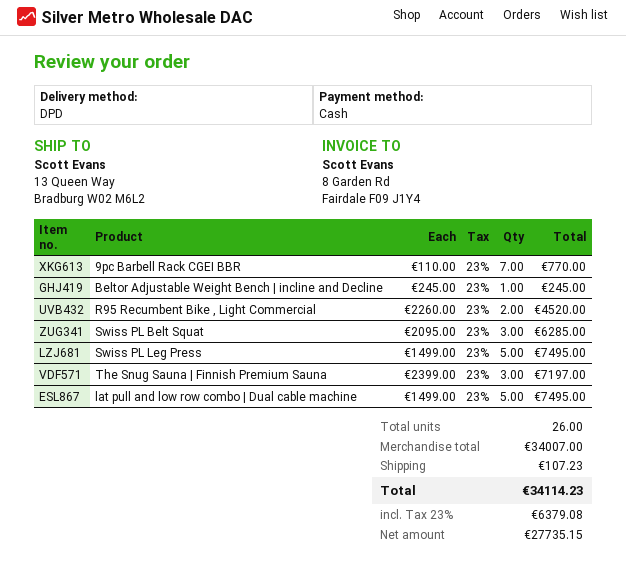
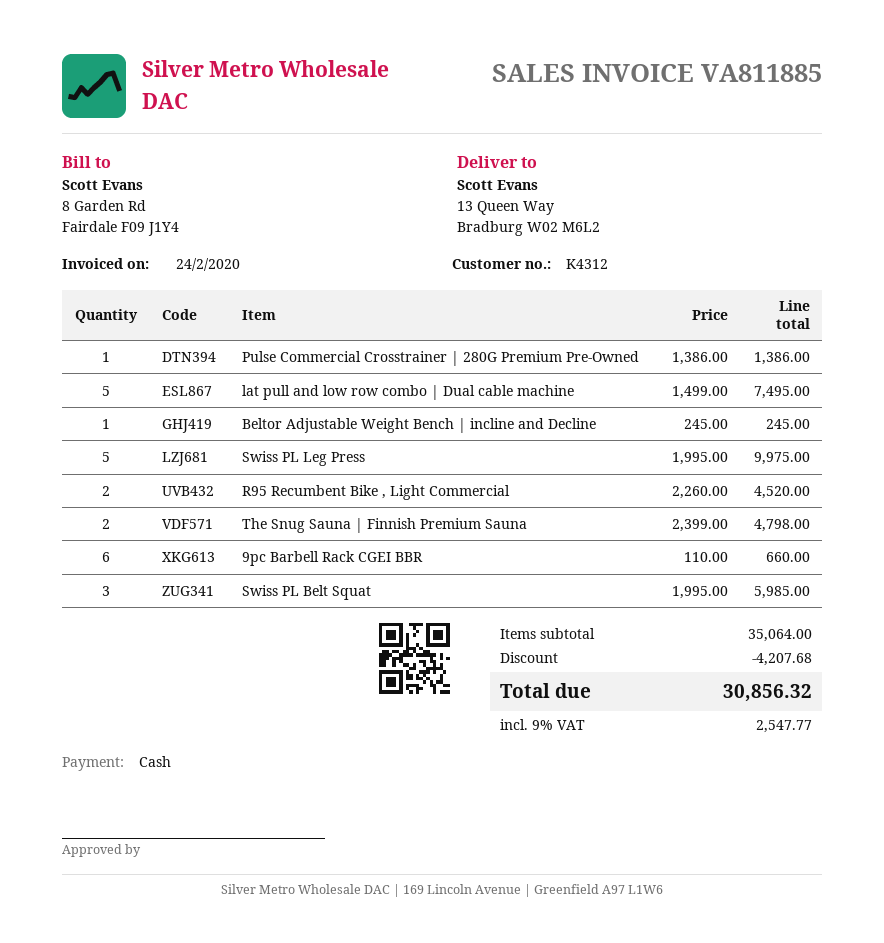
9pc Barbell Rack CGEI BBR: 7 x 110.00 = 770.00 -> 6 x 110.00 = 660.00
Swiss PL Belt Squat: 3 x 2095.00 = 6285.00 -> 3 x 1995.00 = 5985.00
Swiss PL Leg Press: 5 x 1499.00 = 7495.00 -> 5 x 1995.00 = 9975.00
The Snug Sauna | Finnish Premium Sauna: 3 x 2399.00 = 7197.00 -> 2 x 2399.00 = 4798.00
Pulse Commercial Crosstrainer | 280G Premium Pre-Owned: none -> 1 x 1386.00 = 1386.00
subtotal: 34007.00 -> 35064.00
discount: none -> 4207.68
shipping: 107.23 -> none
tax: 23% = 6379.08 -> 9% = 2547.77
total: 34114.23 -> 30856.32

